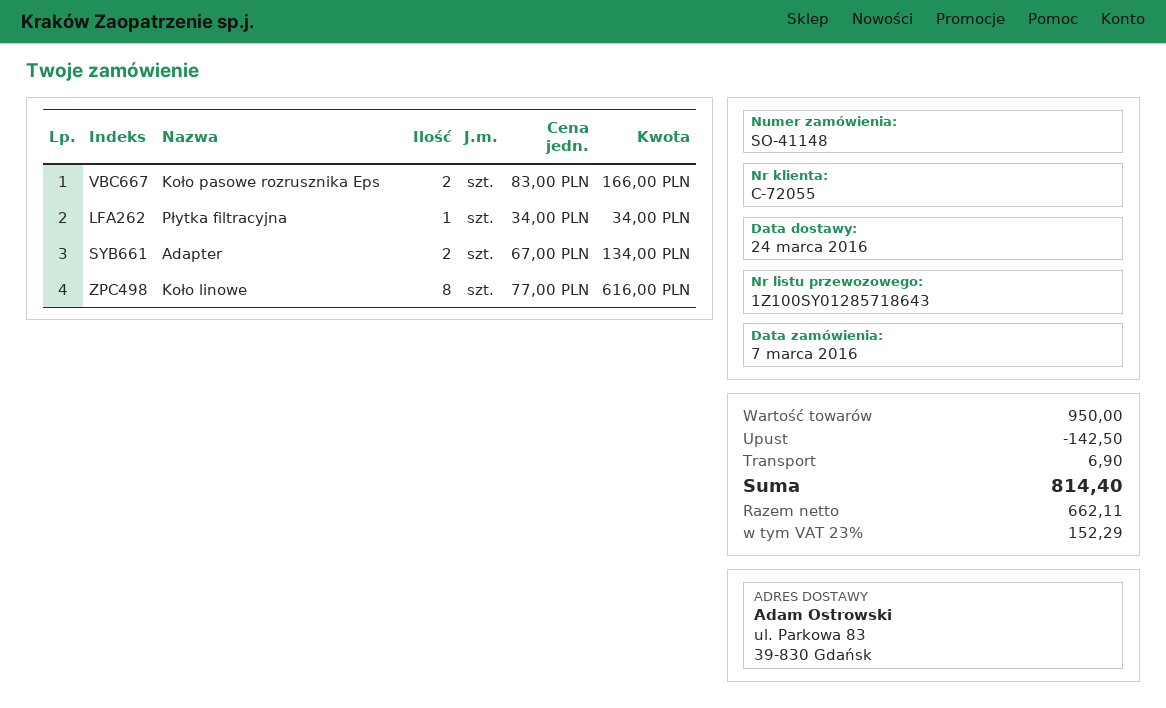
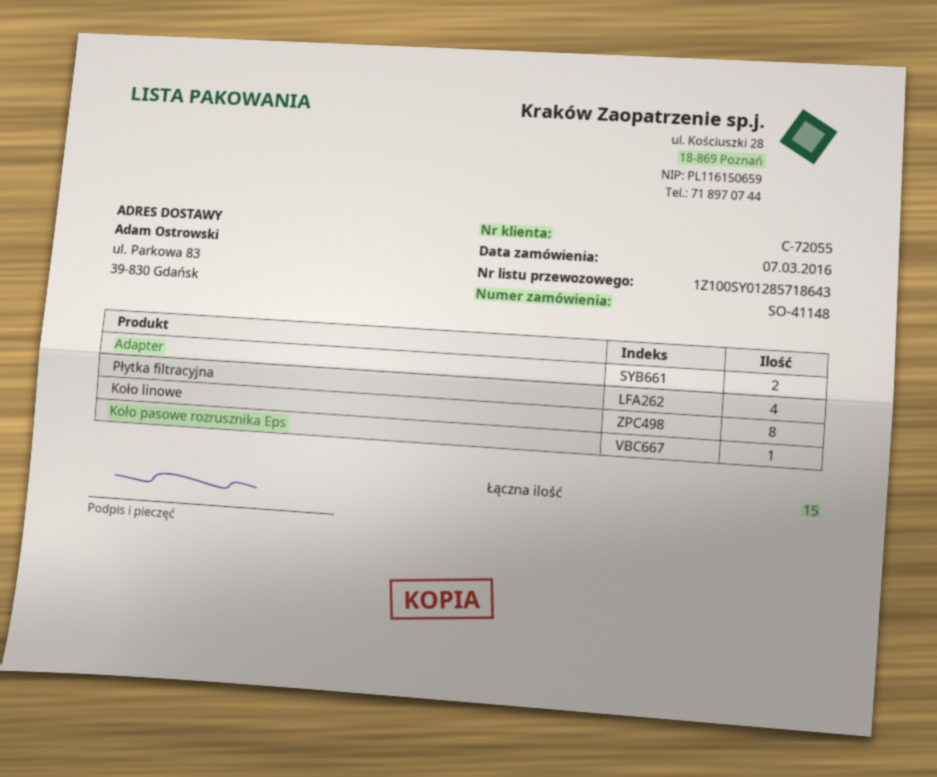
Koło pasowe rozrusznika Eps: 2 -> 1
Płytka filtracyjna: 1 -> 4

